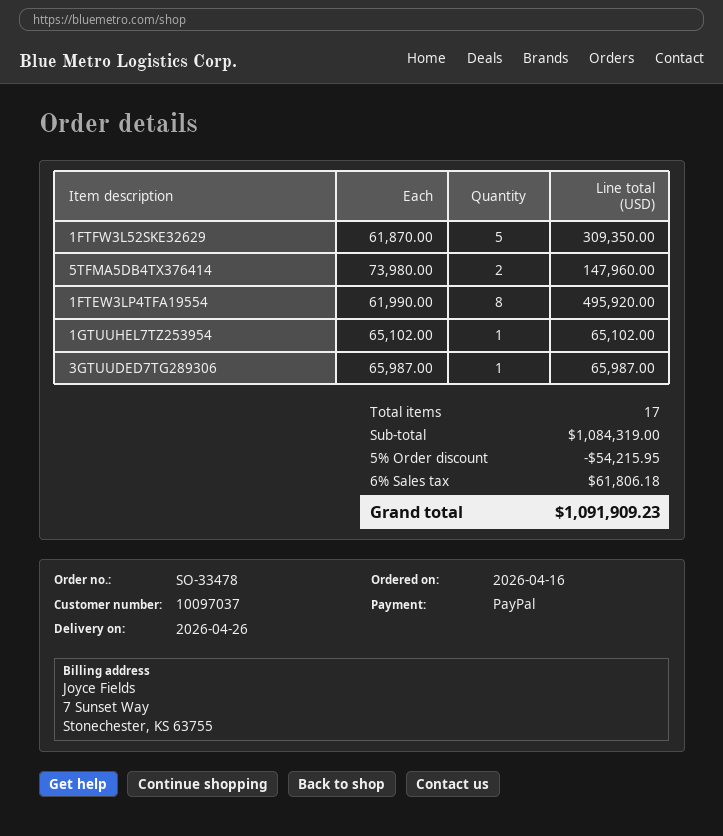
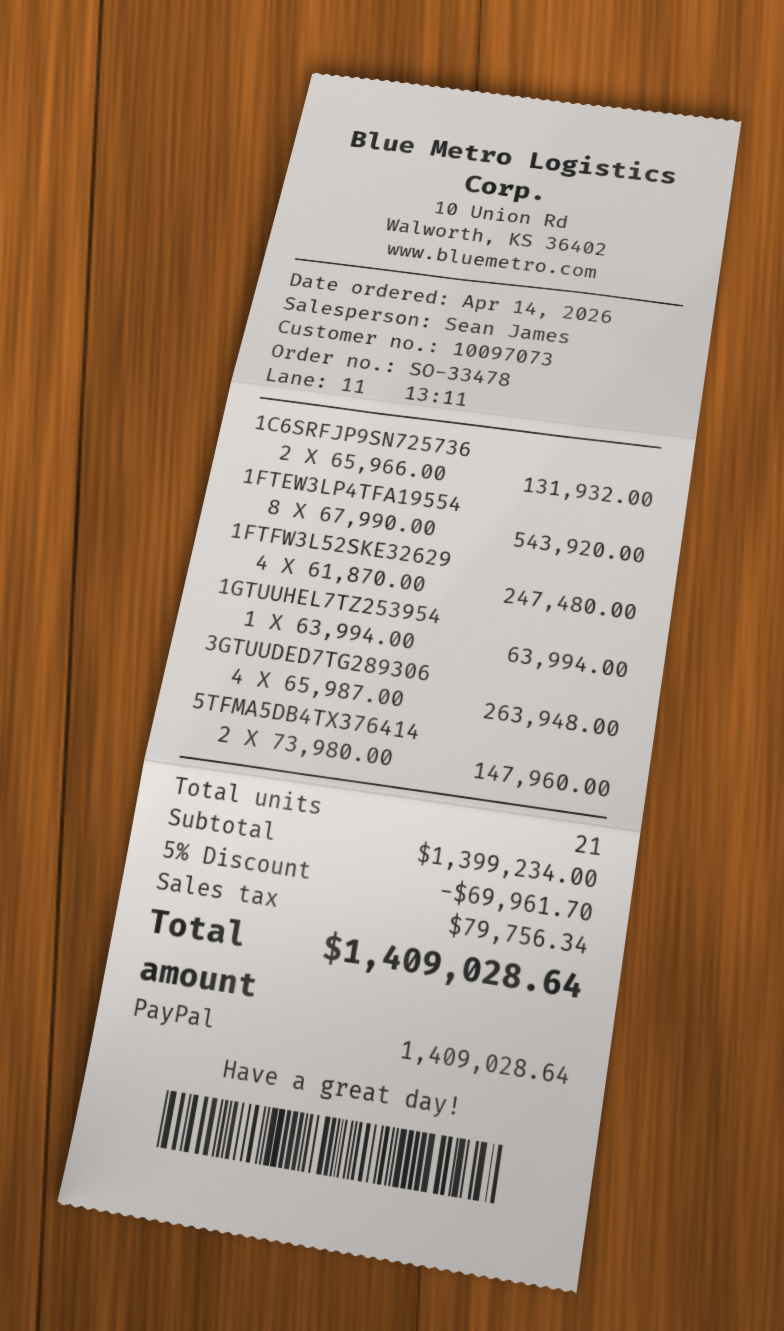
order date: 2026-04-16 -> 2026-04-14
customer number: 10097037 -> 10097073
1FTFW3L52SKE32629: 5 x 61870.00 = 309350.00 -> 4 x 61870.00 = 247480.00
1FTEW3LP4TFA19554: 8 x 61990.00 = 495920.00 -> 8 x 67990.00 = 543920.00
1GTUUHEL7TZ253954: 1 x 65102.00 = 65102.00 -> 1 x 63994.00 = 63994.00
3GTUUDED7TG289306: 1 x 65987.00 = 65987.00 -> 4 x 65987.00 = 263948.00
1C6SRFJP9SN725736: none -> 2 x 65966.00 = 131932.00
total quantity: 17 -> 21
subtotal: 1084319.00 -> 1399234.00
discount: 5% = 54215.95 -> 5% = 69961.70
tax: 61806.18 -> 79756.34
total: 1091909.23 -> 1409028.64

